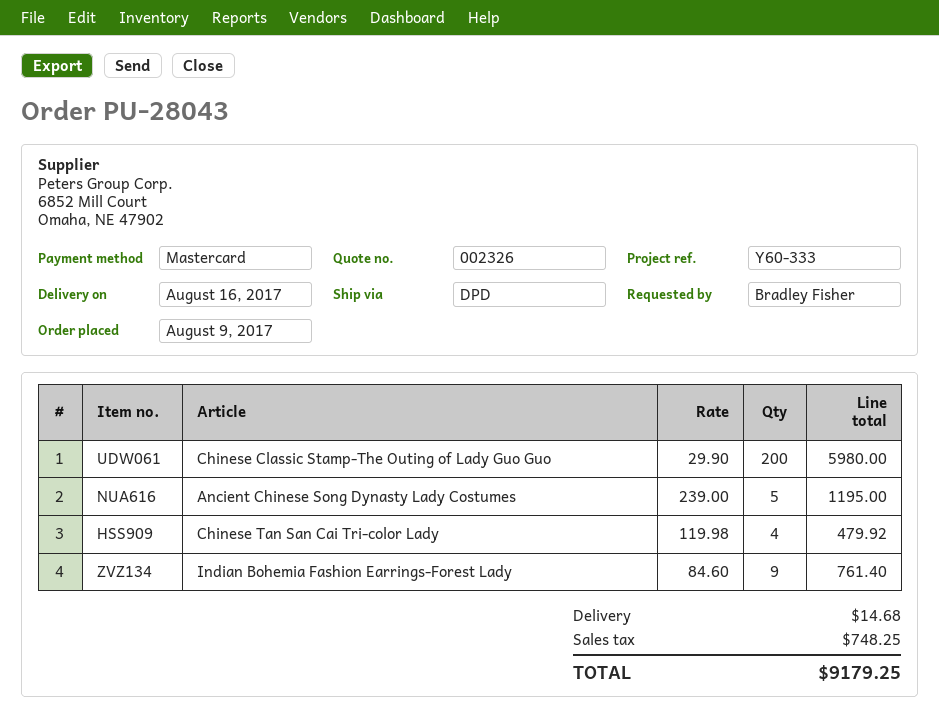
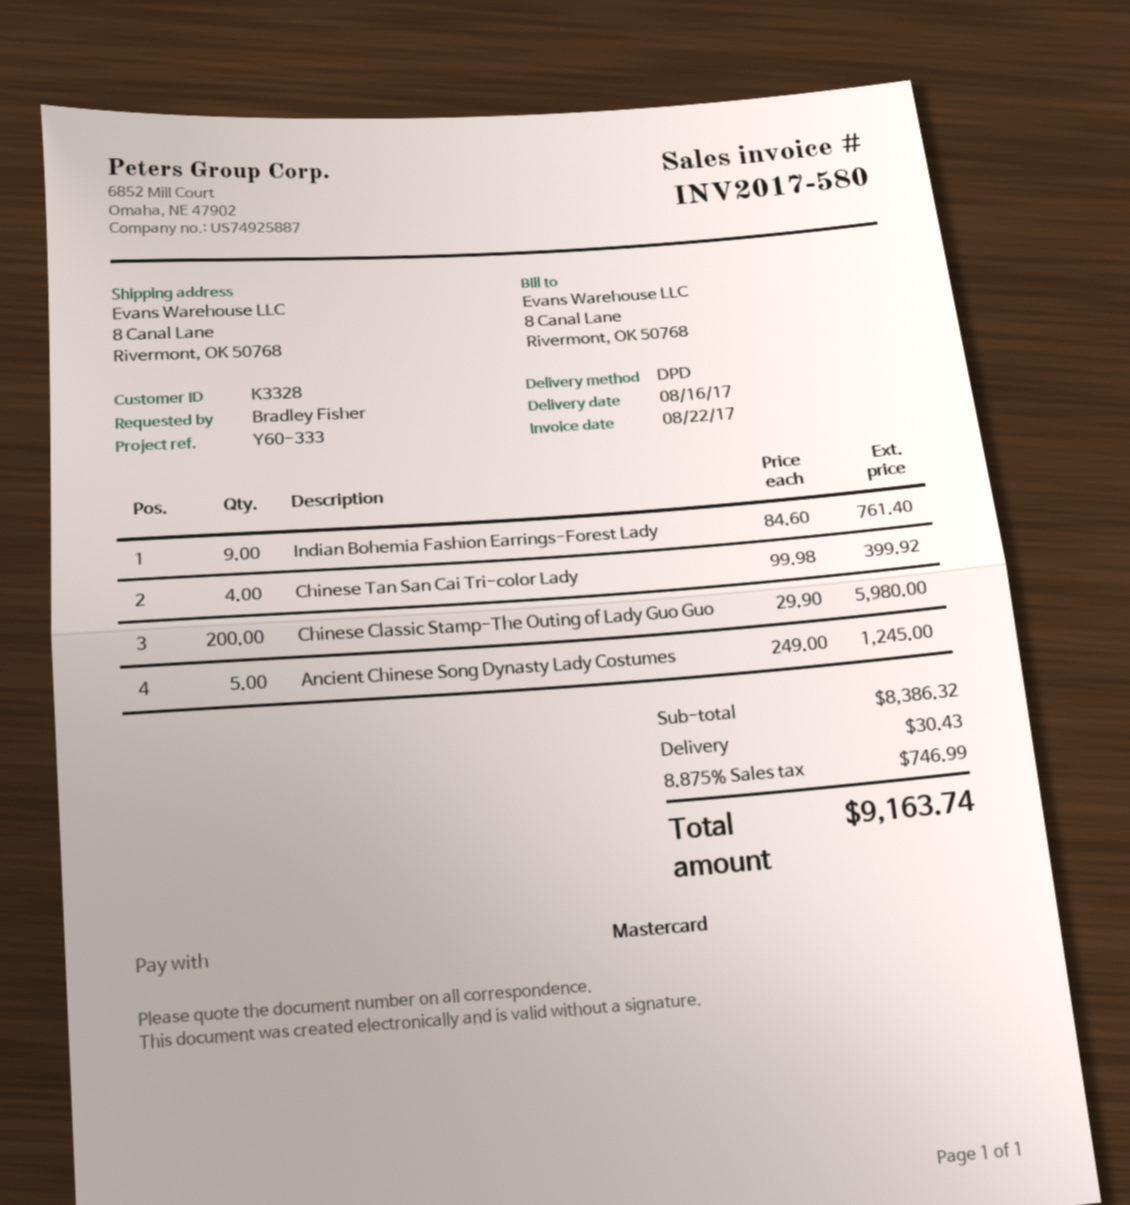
Ancient Chinese Song Dynasty Lady Costumes: 5 x 239.00 = 1195.00 -> 5 x 249.00 = 1245.00
Chinese Tan San Cai Tri-color Lady: 4 x 119.98 = 479.92 -> 4 x 99.98 = 399.92
shipping: 14.68 -> 30.43
tax: 748.25 -> 746.99
total: 9179.25 -> 9163.74

